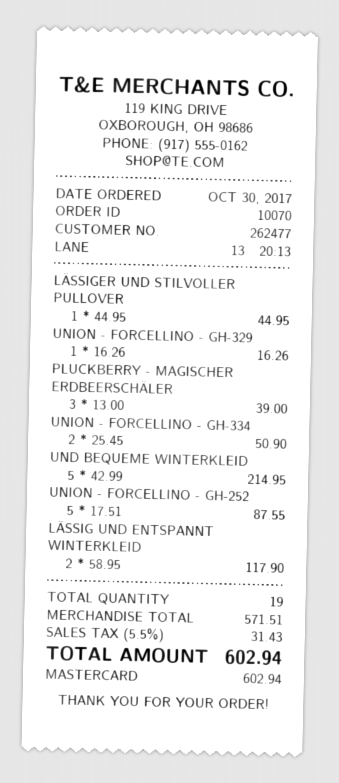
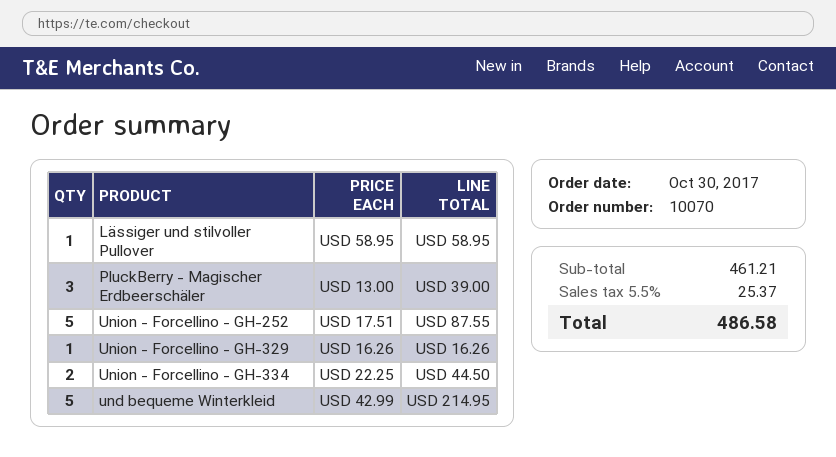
LÄSSIGER UND STILVOLLER PULLOVER: 1 x 44.95 = 44.95 -> 1 x 58.95 = 58.95
UNION - FORCELLINO - GH-334: 2 x 25.45 = 50.90 -> 2 x 22.25 = 44.50
LÄSSIG UND ENTSPANNT WINTERKLEID: 2 x 58.95 = 117.90 -> none
subtotal: 571.51 -> 461.21
tax: 5.5% = 31.43 -> 5.5% = 25.37
total: 602.94 -> 486.58

